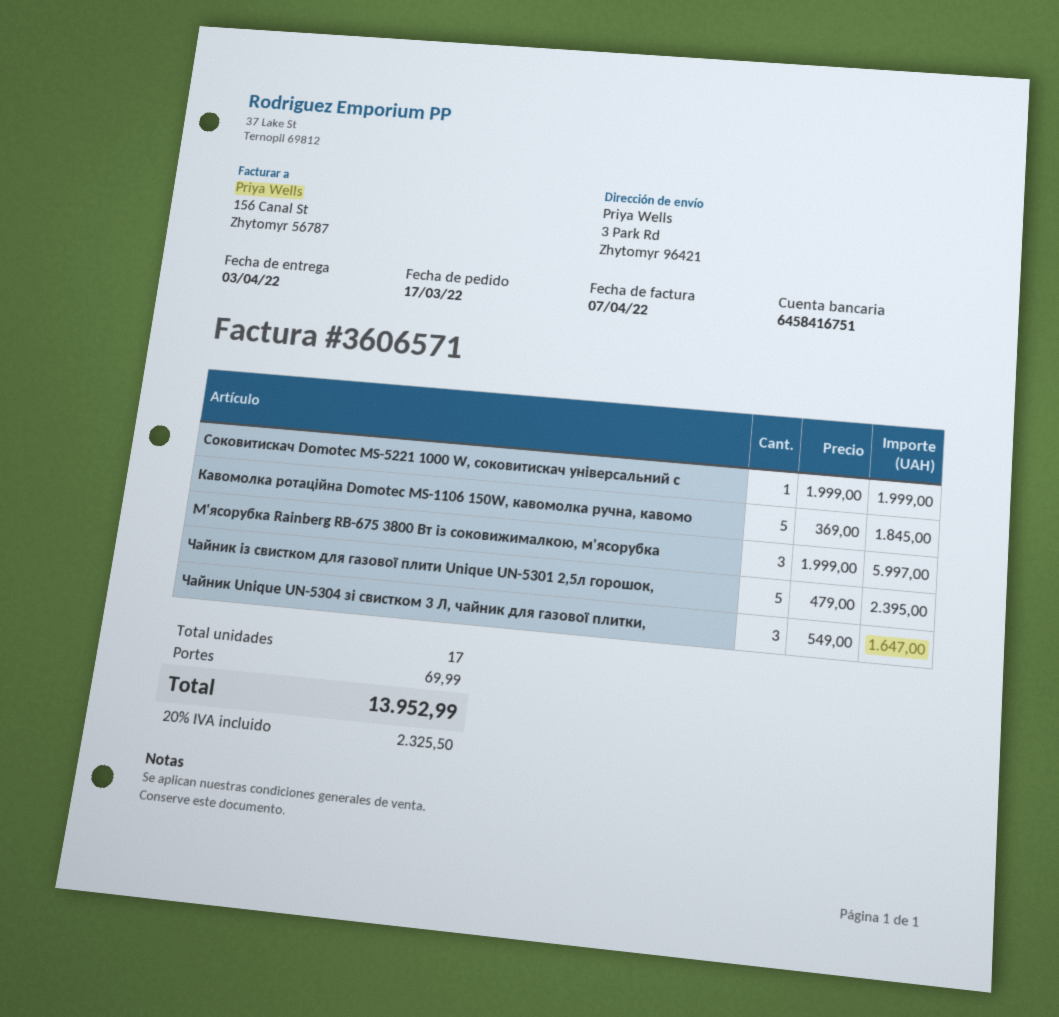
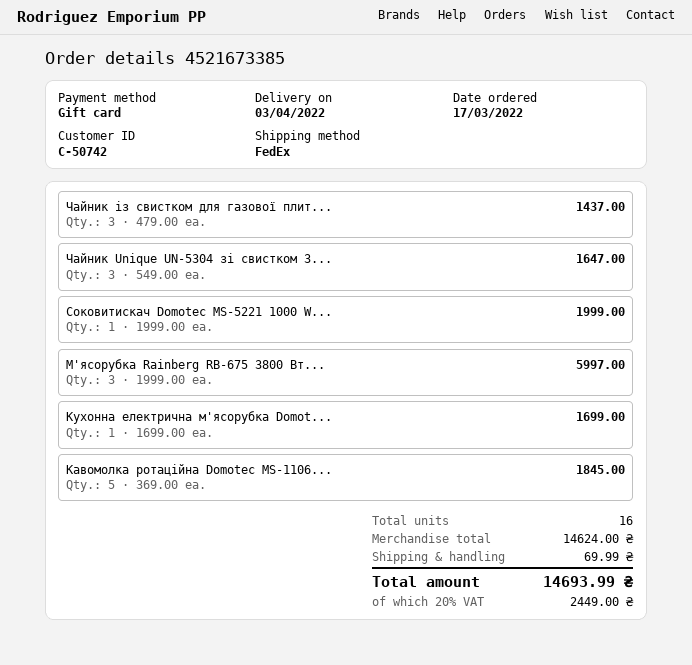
Чайник із свистком для газової плити Unique UN-5301 2,5л горошок,: 5 x 479.00 = 2395.00 -> 3 x 479.00 = 1437.00
Кухонна електрична м'ясорубка Domot...: none -> 1 x 1699.00 = 1699.00
total quantity: 17 -> 16
tax: 20% = 2325.50 -> 20% = 2449.00
total: 13952.99 -> 14693.99

